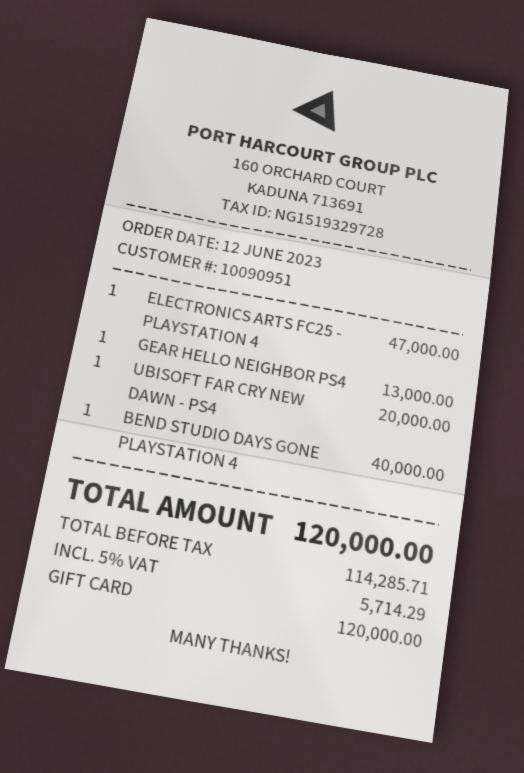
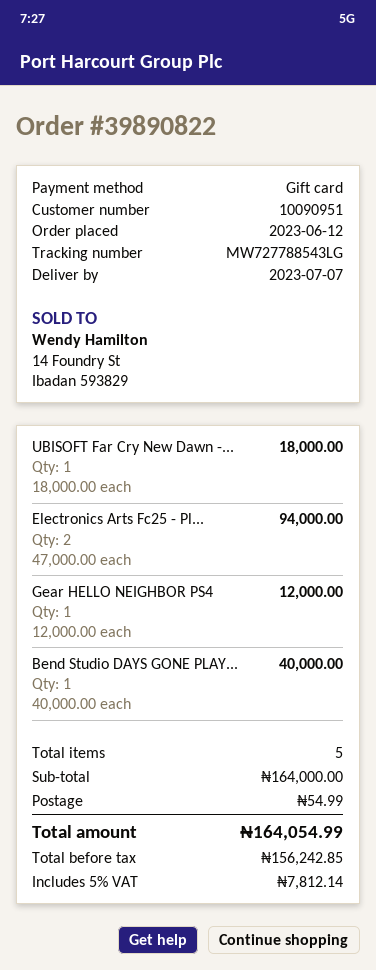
ELECTRONICS ARTS FC25 - PLAYSTATION 4: 1 x 47000.00 = 47000.00 -> 2 x 47000.00 = 94000.00
GEAR HELLO NEIGHBOR PS4: 1 x 13000.00 = 13000.00 -> 1 x 12000.00 = 12000.00
UBISOFT FAR CRY NEW DAWN - PS4: 1 x 20000.00 = 20000.00 -> 1 x 18000.00 = 18000.00
shipping: none -> 54.99
net: 114285.71 -> 156242.85
tax: 5% = 5714.29 -> 5% = 7812.14
total: 120000.00 -> 164054.99

